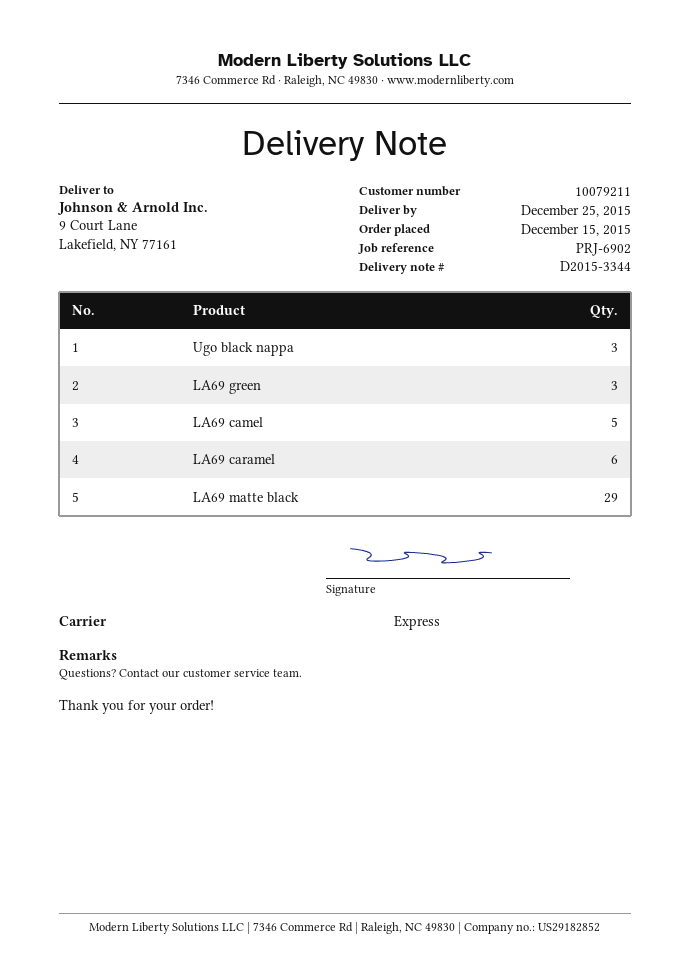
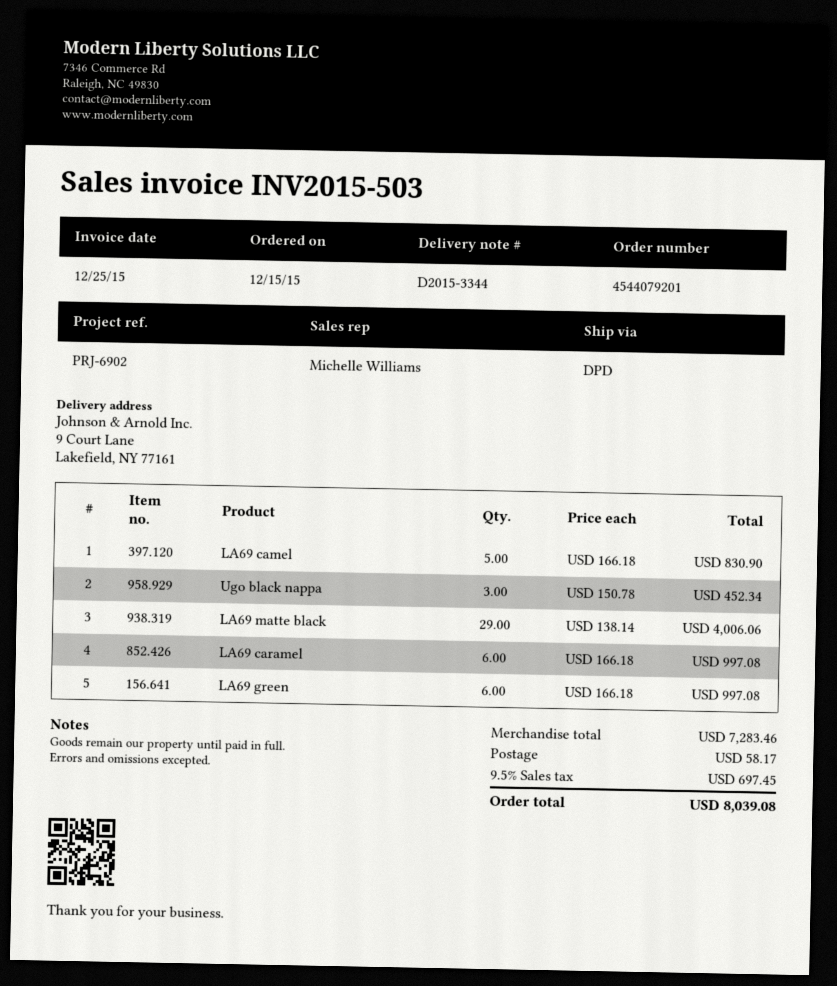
shipping method: express -> DPD
LA69 green: 3 -> 6

